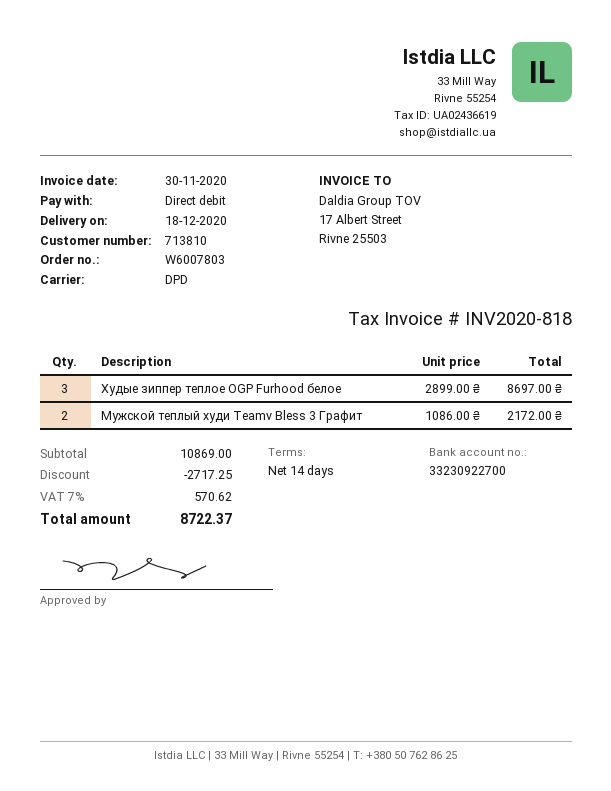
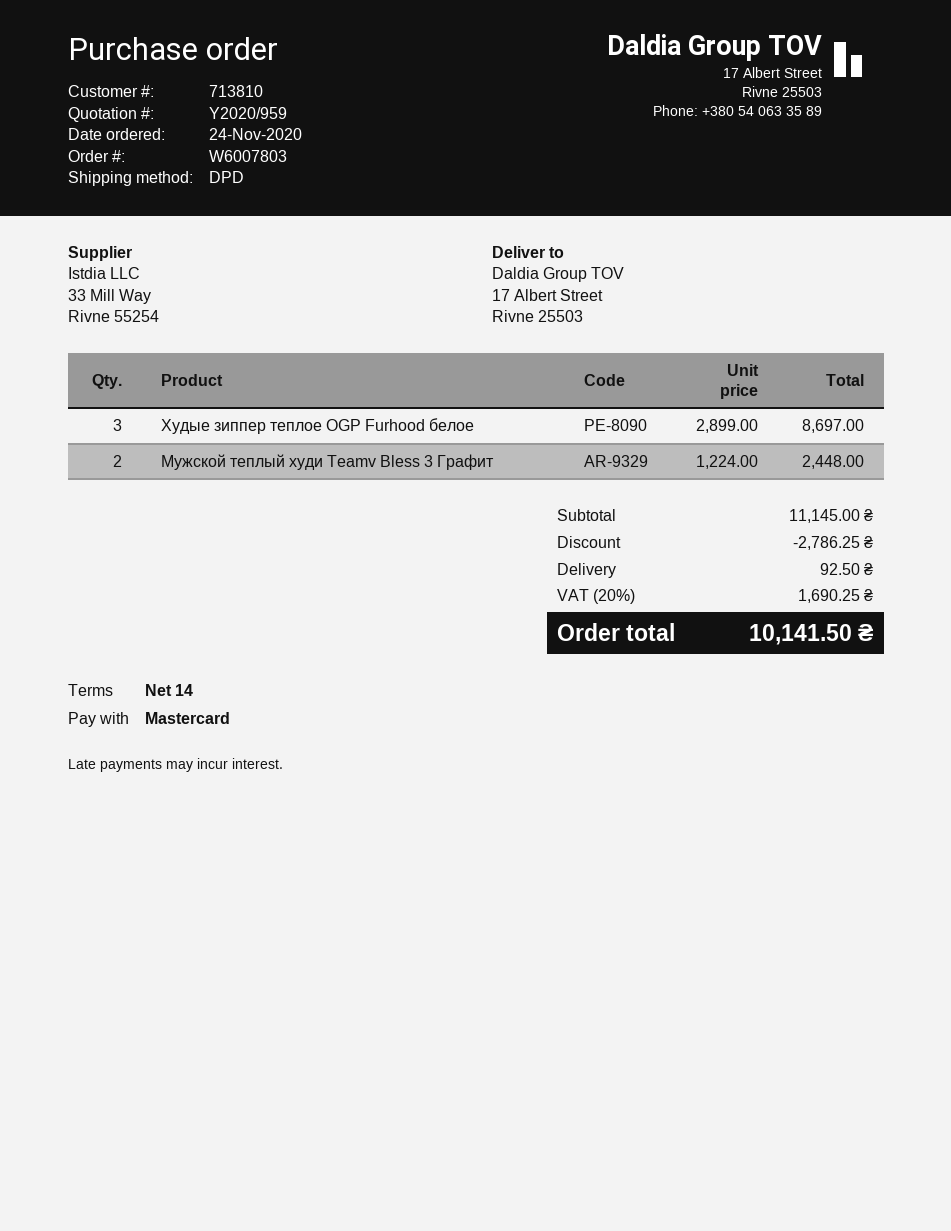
payment method: direct debit -> Mastercard
Мужской теплый худи Teamv Bless 3 Графит: 2 x 1086.00 = 2172.00 -> 2 x 1224.00 = 2448.00
subtotal: 10869.00 -> 11145.00
discount: 2717.25 -> 2786.25
shipping: none -> 92.50
tax: 7% = 570.62 -> 20% = 1690.25
total: 8722.37 -> 10141.50

